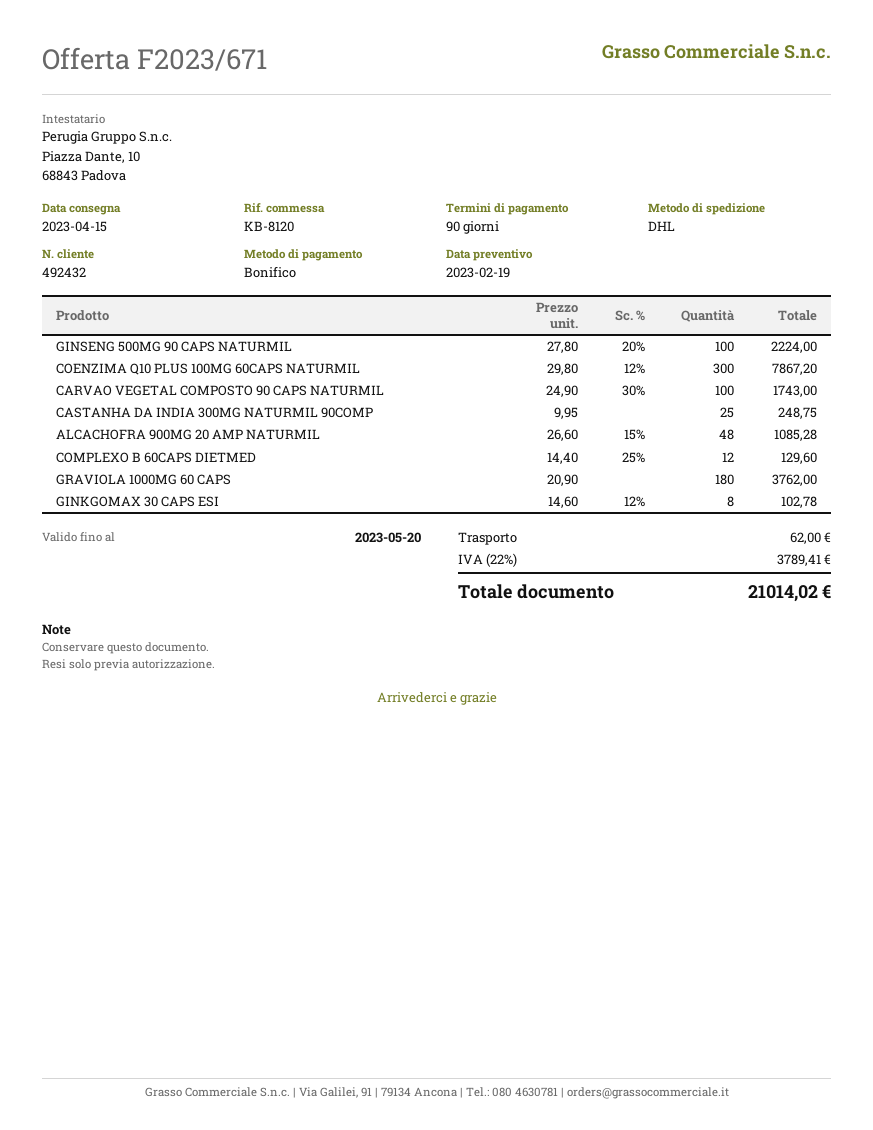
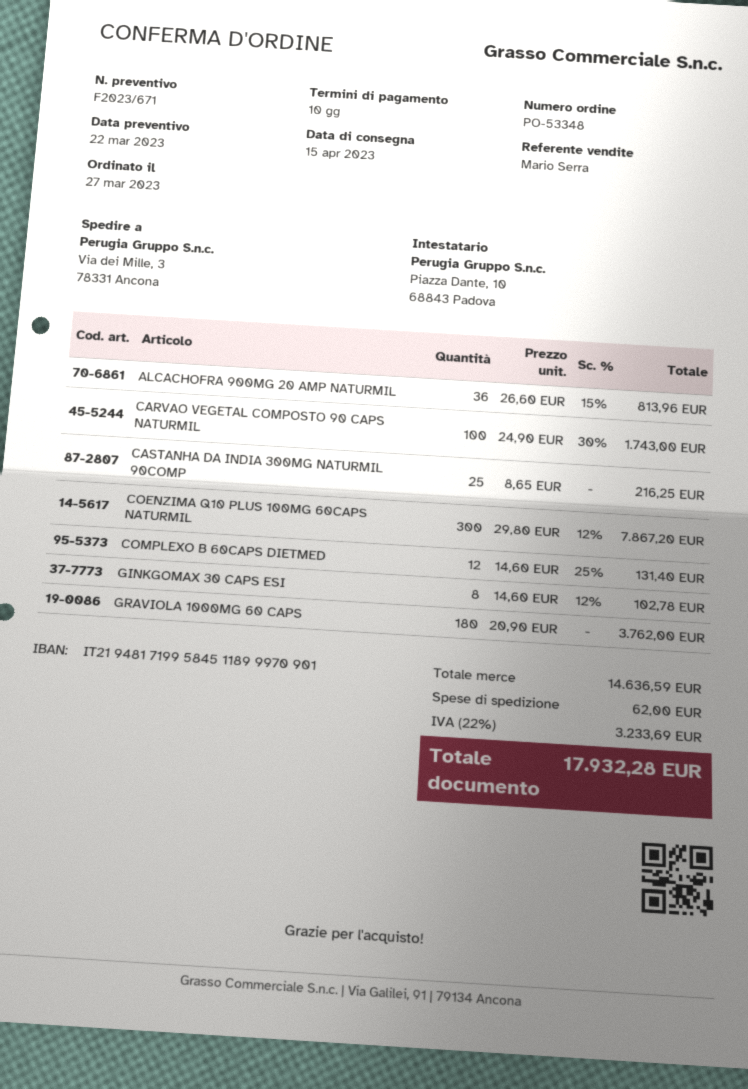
quote date: 2023-02-19 -> 2023-03-22
payment terms: 90 days -> 10 days
GINSENG 500MG 90 CAPS NATURMIL: 100 x 27.80 - 20% = 2224.00 -> none
CASTANHA DA INDIA 300MG NATURMIL 90COMP: 25 x 9.95 = 248.75 -> 25 x 8.65 = 216.25
ALCACHOFRA 900MG 20 AMP NATURMIL: 48 x 26.60 - 15% = 1085.28 -> 36 x 26.60 - 15% = 813.96
COMPLEXO B 60CAPS DIETMED: 12 x 14.40 - 25% = 129.60 -> 12 x 14.60 - 25% = 131.40
tax: 22% = 3789.41 -> 22% = 3233.69
total: 21014.02 -> 17932.28

